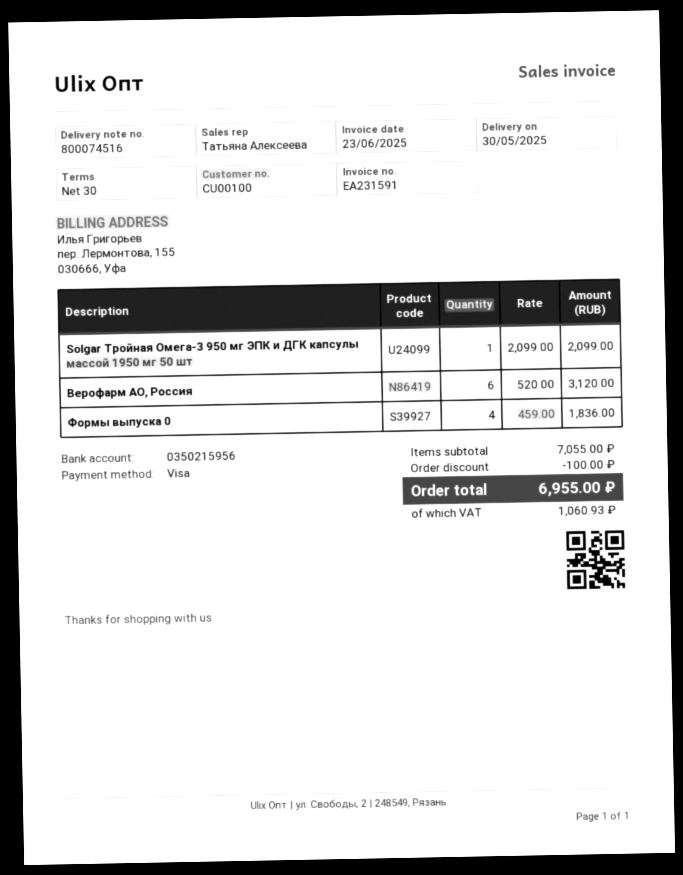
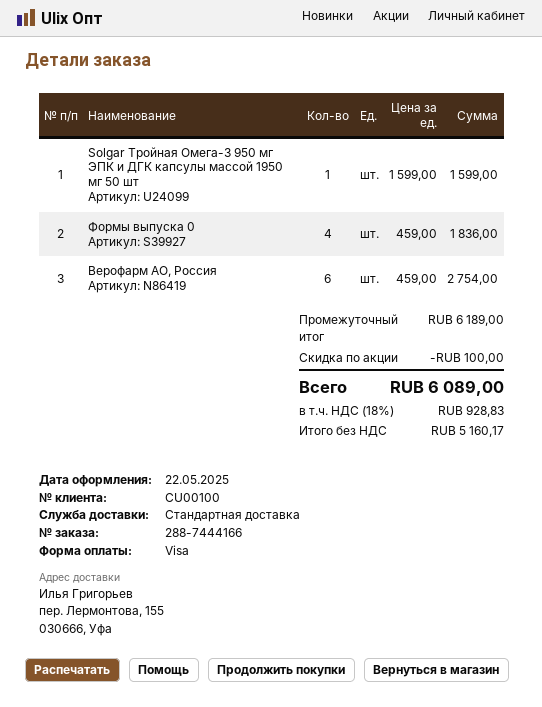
Solgar Тройная Омега-3 950 мг ЭПК и ДГК капсулы массой 1950 мг 50 шт: 1 x 2099.00 = 2099.00 -> 1 x 1599.00 = 1599.00
Верофарм АО, Россия: 6 x 520.00 = 3120.00 -> 6 x 459.00 = 2754.00
subtotal: 7055.00 -> 6189.00
tax: 1060.93 -> 928.83
total: 6955.00 -> 6089.00

